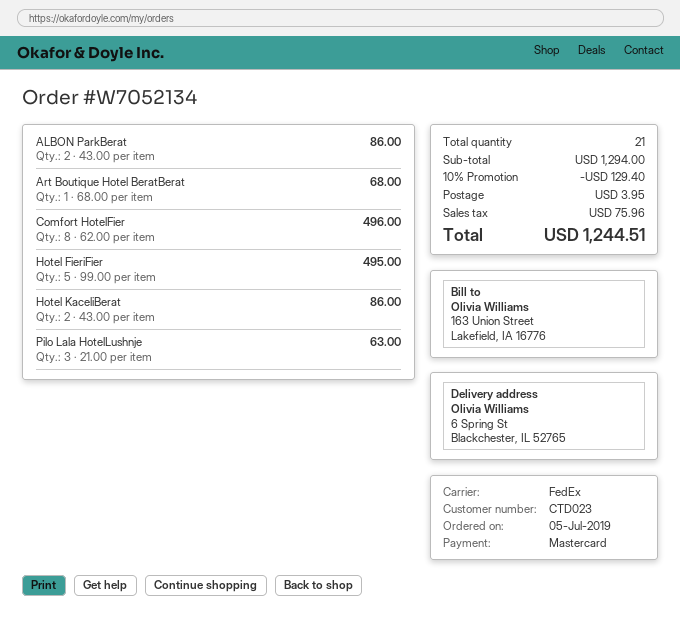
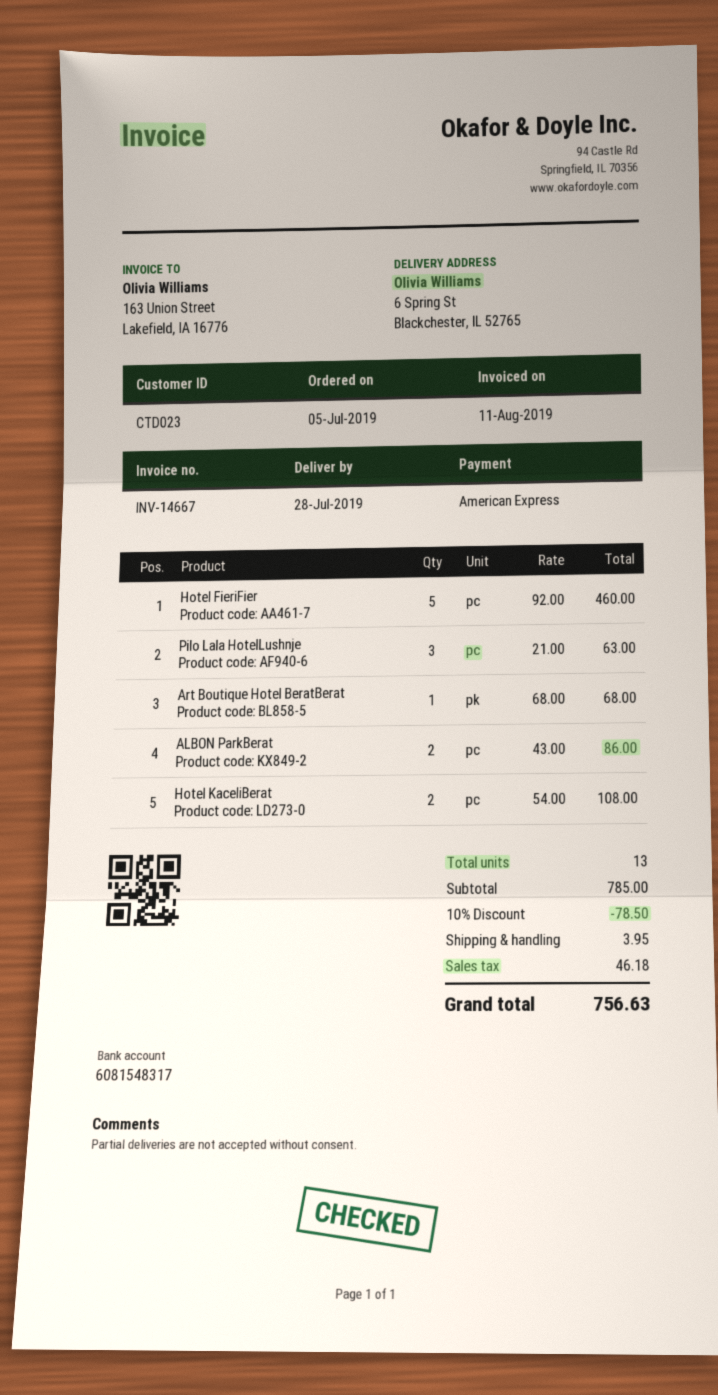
payment method: Mastercard -> American Express
Comfort HotelFier: 8 x 62.00 = 496.00 -> none
Hotel FieriFier: 5 x 99.00 = 495.00 -> 5 x 92.00 = 460.00
Hotel KaceliBerat: 2 x 43.00 = 86.00 -> 2 x 54.00 = 108.00
total quantity: 21 -> 13
subtotal: 1294.00 -> 785.00
discount: 10% = 129.40 -> 10% = 78.50
tax: 75.96 -> 46.18
total: 1244.51 -> 756.63

